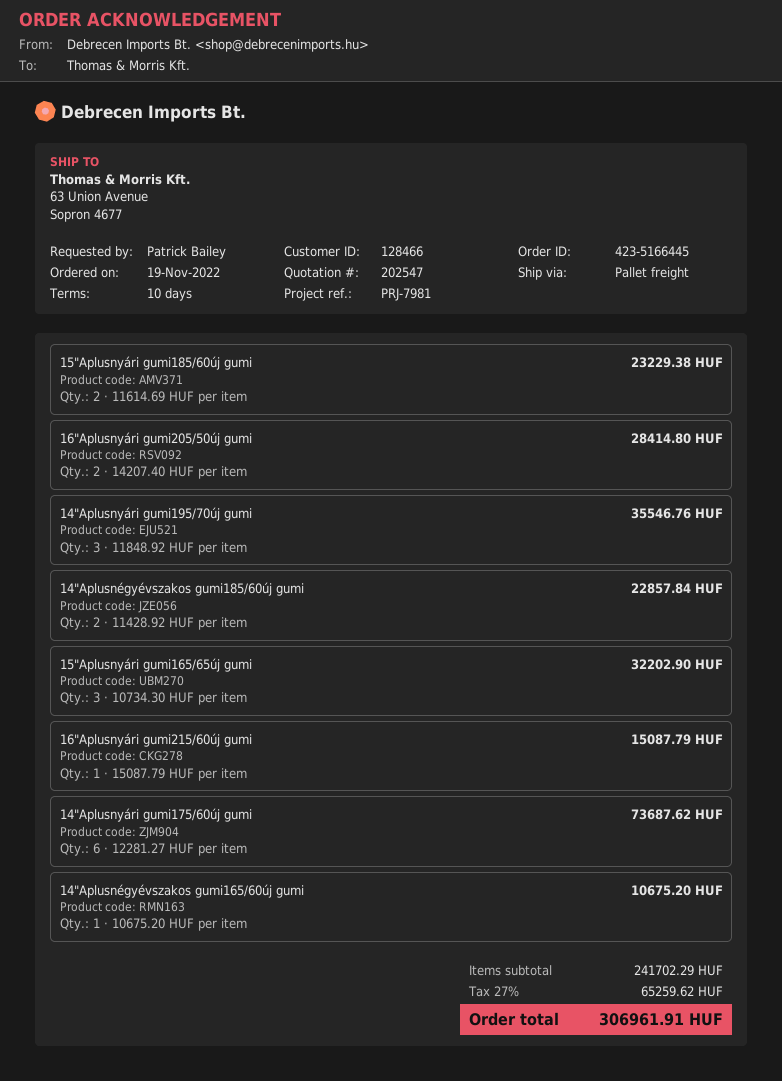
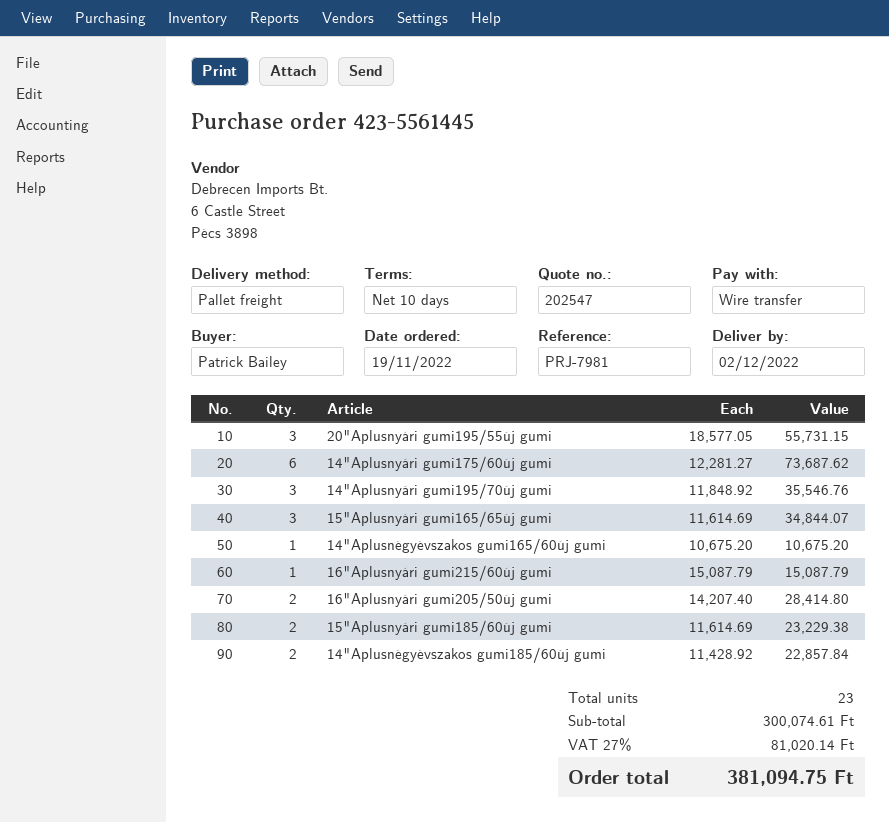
order number: 423-5166445 -> 423-5561445
15"Aplusnyári gumi165/65új gumi: 3 x 10734.30 = 32202.90 -> 3 x 11614.69 = 34844.07
20"Aplusnyári gumi195/55új gumi: none -> 3 x 18577.05 = 55731.15
subtotal: 241702.29 -> 300074.61
tax: 27% = 65259.62 -> 27% = 81020.14
total: 306961.91 -> 381094.75

